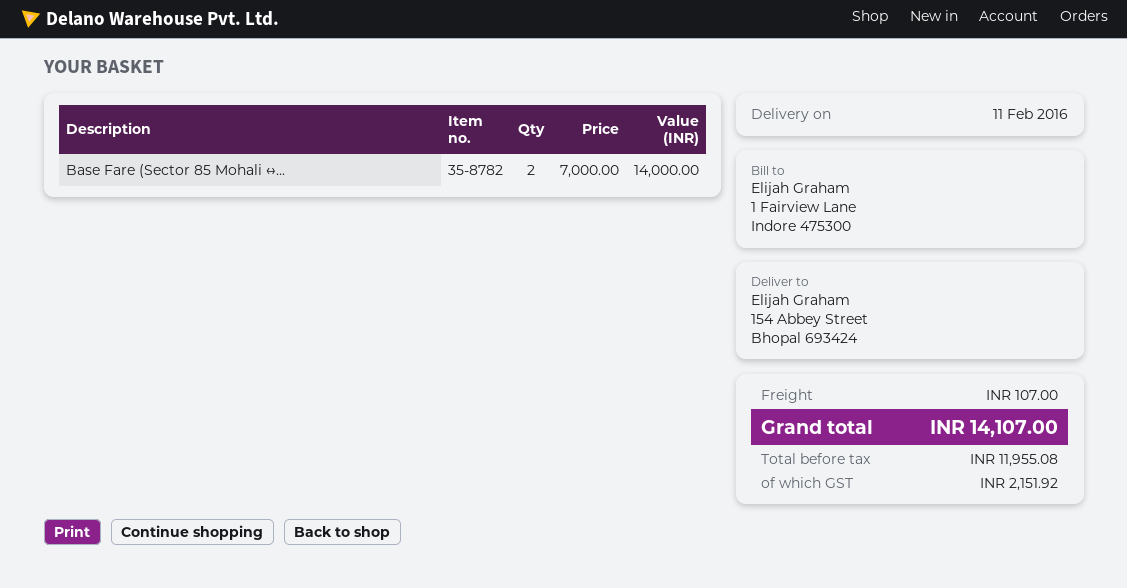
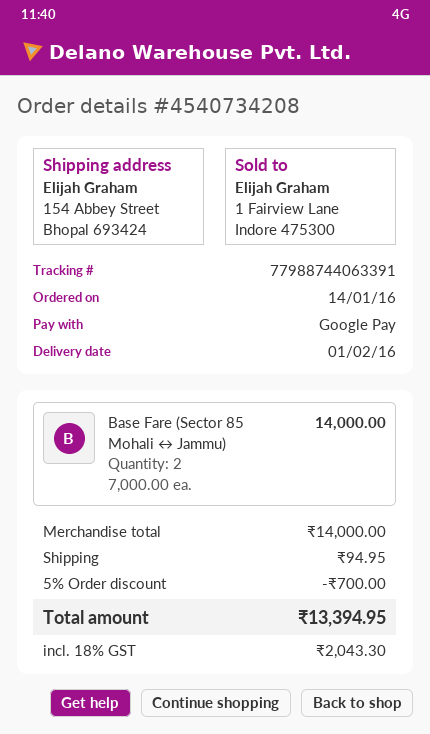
delivery date: 2016-02-11 -> 2016-02-01
discount: none -> 5% = 700.00
shipping: 107.00 -> 94.95
tax: 2151.92 -> 2043.30
total: 14107.00 -> 13394.95

